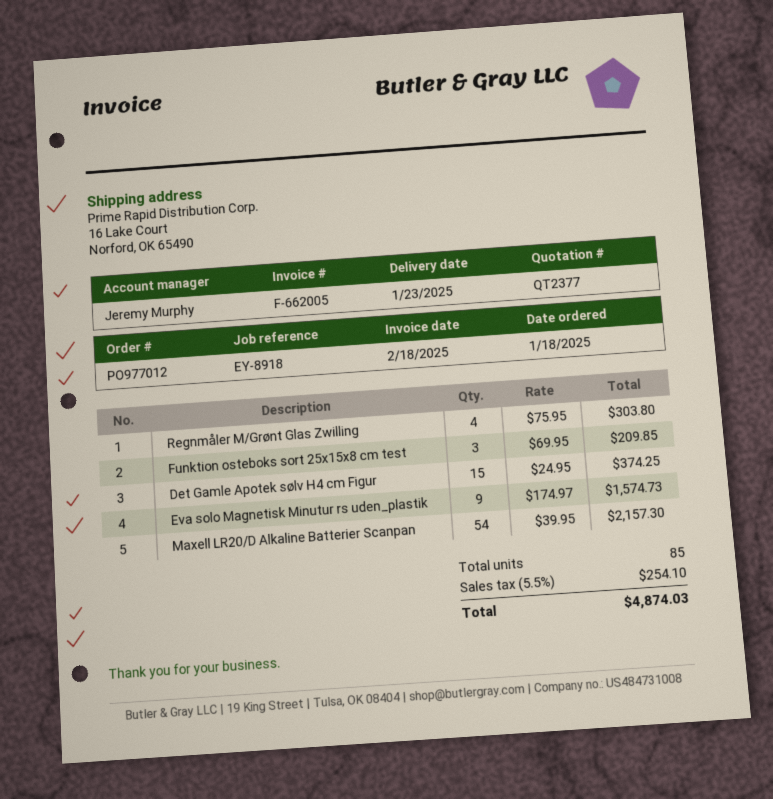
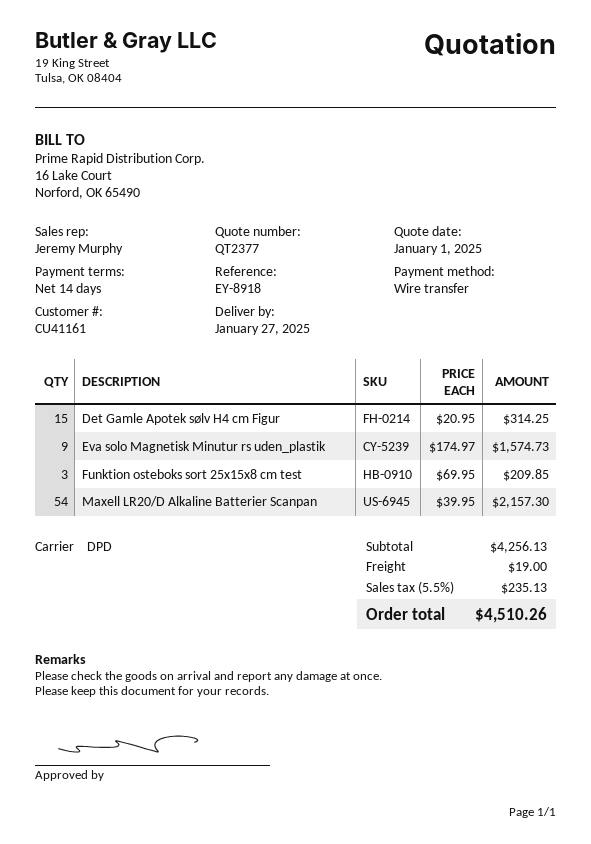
delivery date: 2025-01-23 -> 2025-01-27
Regnmåler M/Grønt Glas Zwilling: 4 x 75.95 = 303.80 -> none
Det Gamle Apotek sølv H4 cm Figur: 15 x 24.95 = 374.25 -> 15 x 20.95 = 314.25
shipping: none -> 19.00
tax: 5.5% = 254.10 -> 5.5% = 235.13
total: 4874.03 -> 4510.26

